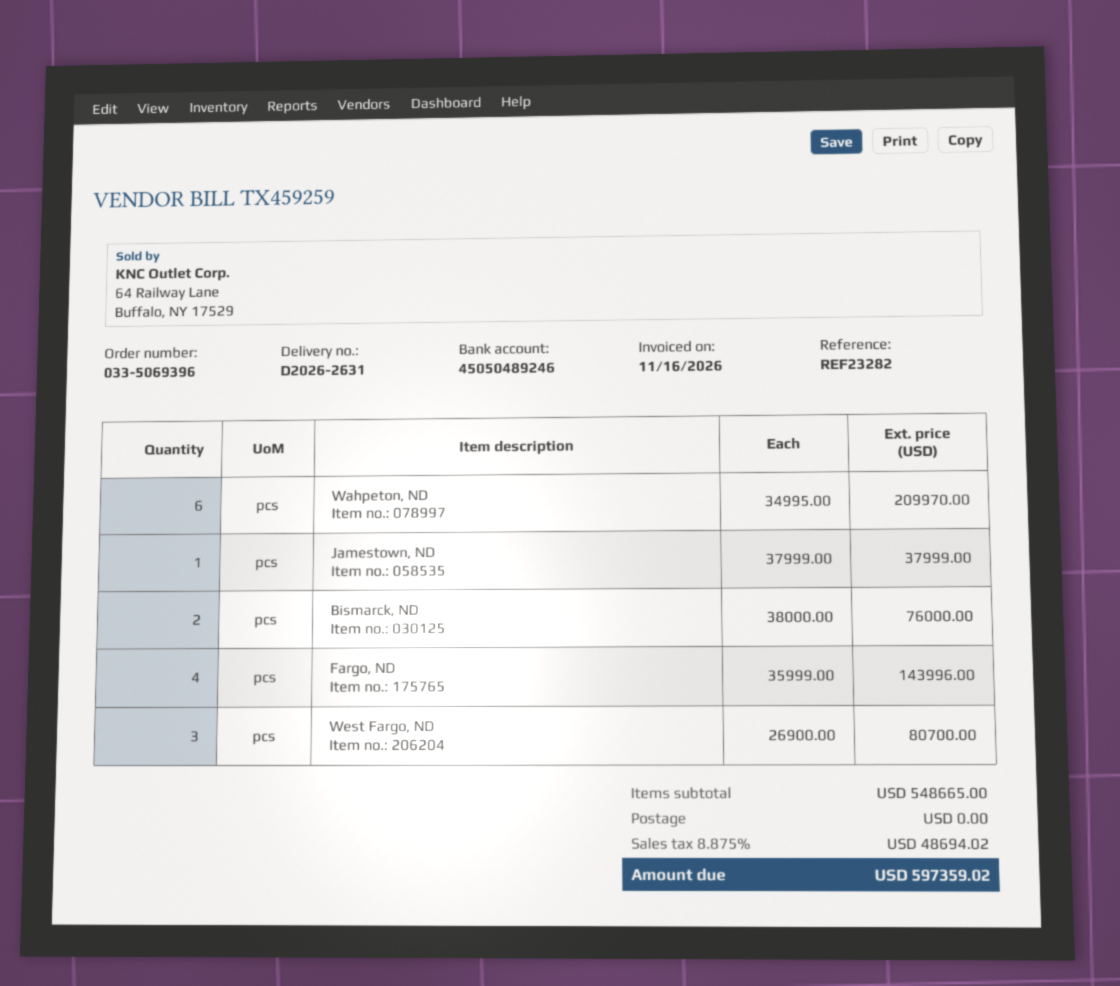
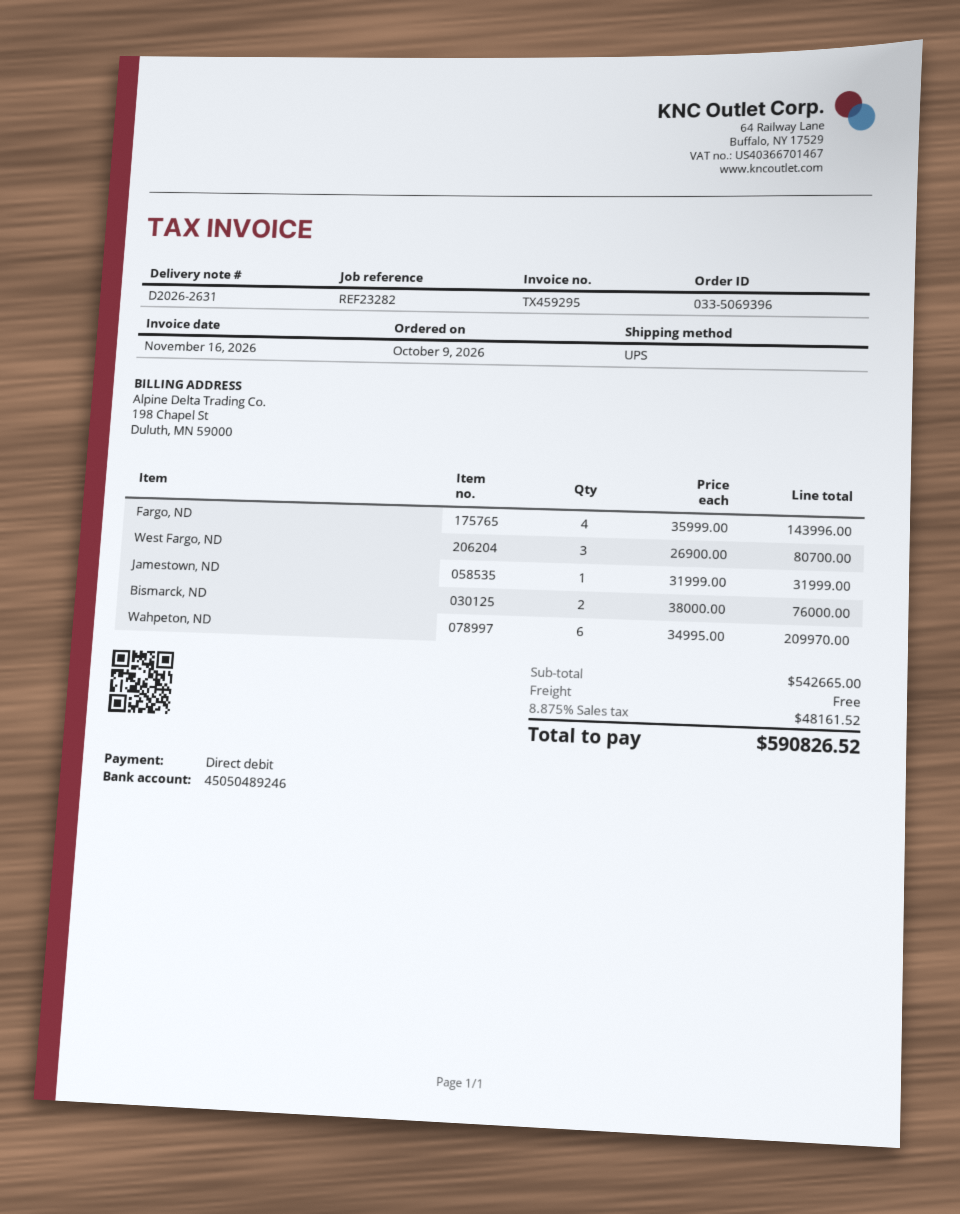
invoice number: TX459259 -> TX459295
Jamestown, ND: 1 x 37999.00 = 37999.00 -> 1 x 31999.00 = 31999.00
subtotal: 548665.00 -> 542665.00
tax: 8.875% = 48694.02 -> 8.875% = 48161.52
total: 597359.02 -> 590826.52

